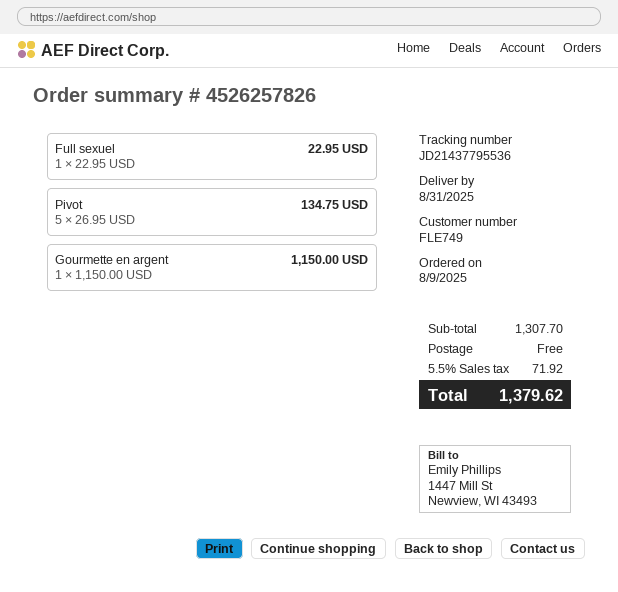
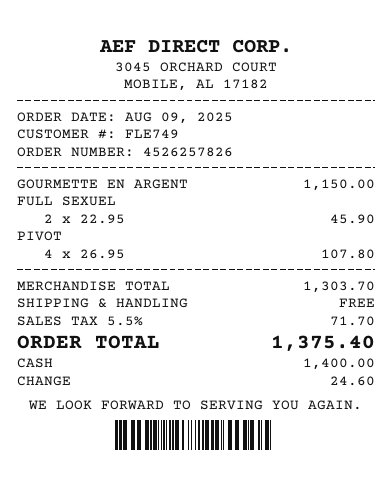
Full sexuel: 1 x 22.95 = 22.95 -> 2 x 22.95 = 45.90
Pivot: 5 x 26.95 = 134.75 -> 4 x 26.95 = 107.80
subtotal: 1307.70 -> 1303.70
tax: 5.5% = 71.92 -> 5.5% = 71.70
total: 1379.62 -> 1375.40

